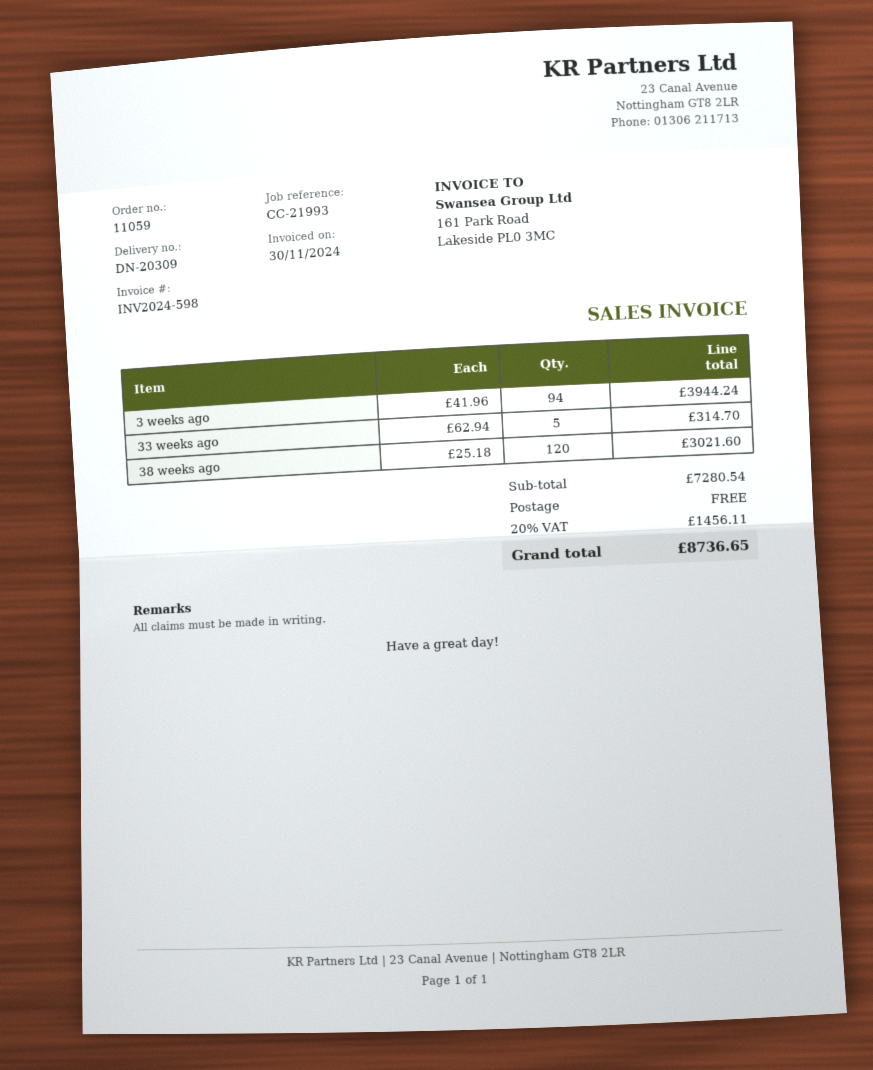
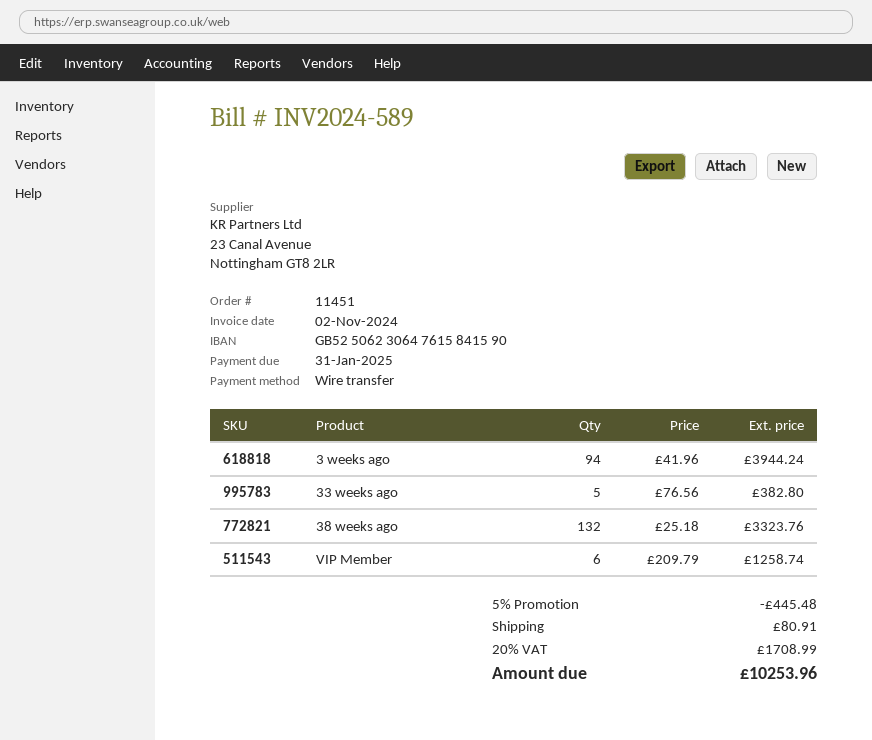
order number: 11059 -> 11451
invoice number: INV2024-598 -> INV2024-589
invoice date: 2024-11-30 -> 2024-11-02
33 weeks ago: 5 x 62.94 = 314.70 -> 5 x 76.56 = 382.80
38 weeks ago: 120 x 25.18 = 3021.60 -> 132 x 25.18 = 3323.76
VIP Member: none -> 6 x 209.79 = 1258.74
discount: none -> 5% = 445.48
shipping: 0.00 -> 80.91
tax: 20% = 1456.11 -> 20% = 1708.99
total: 8736.65 -> 10253.96

